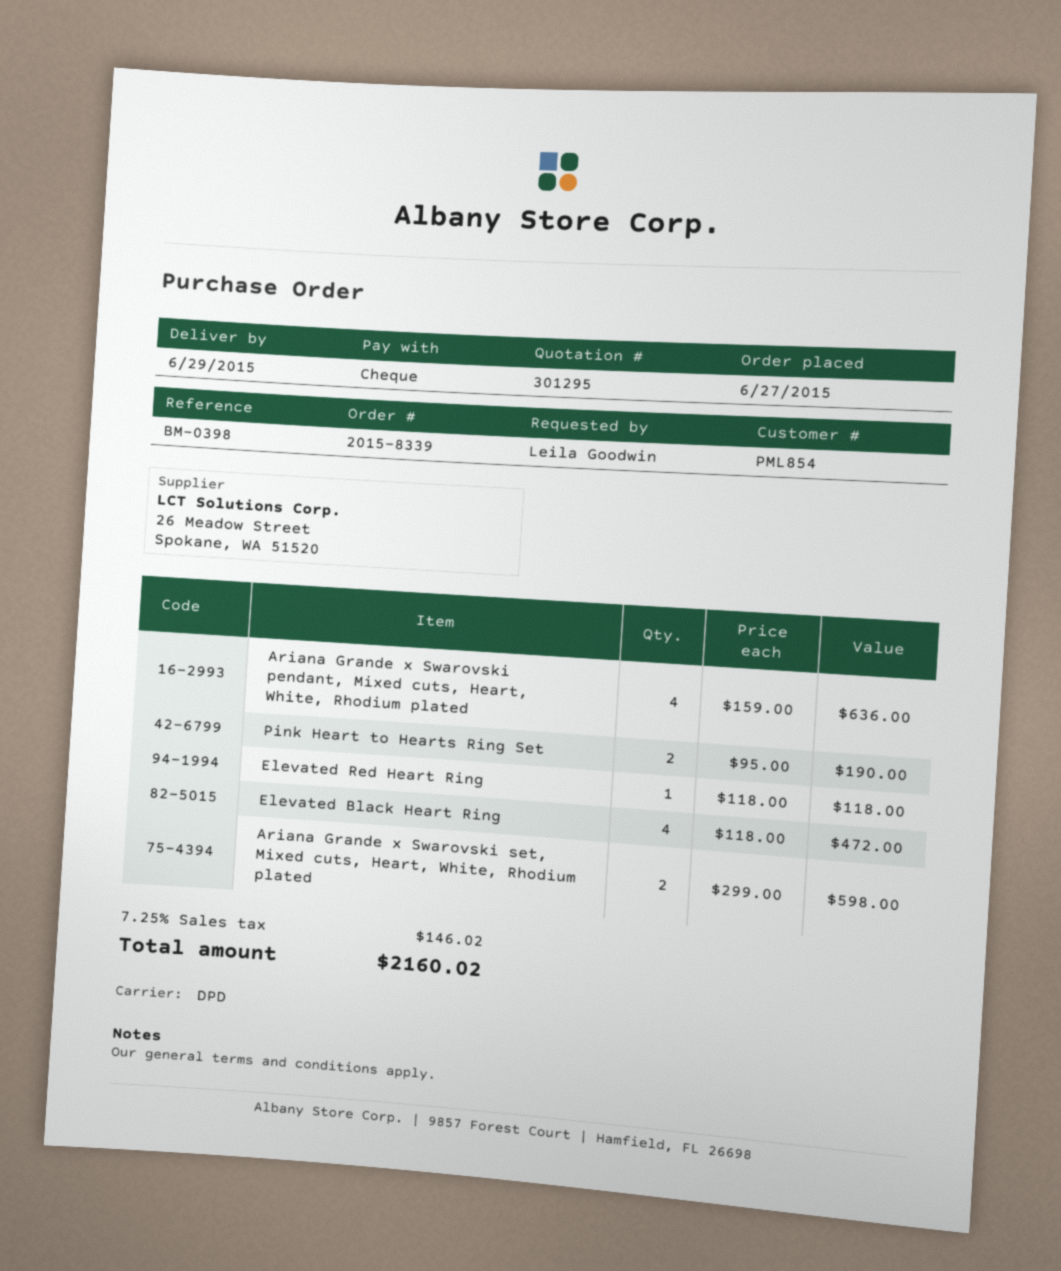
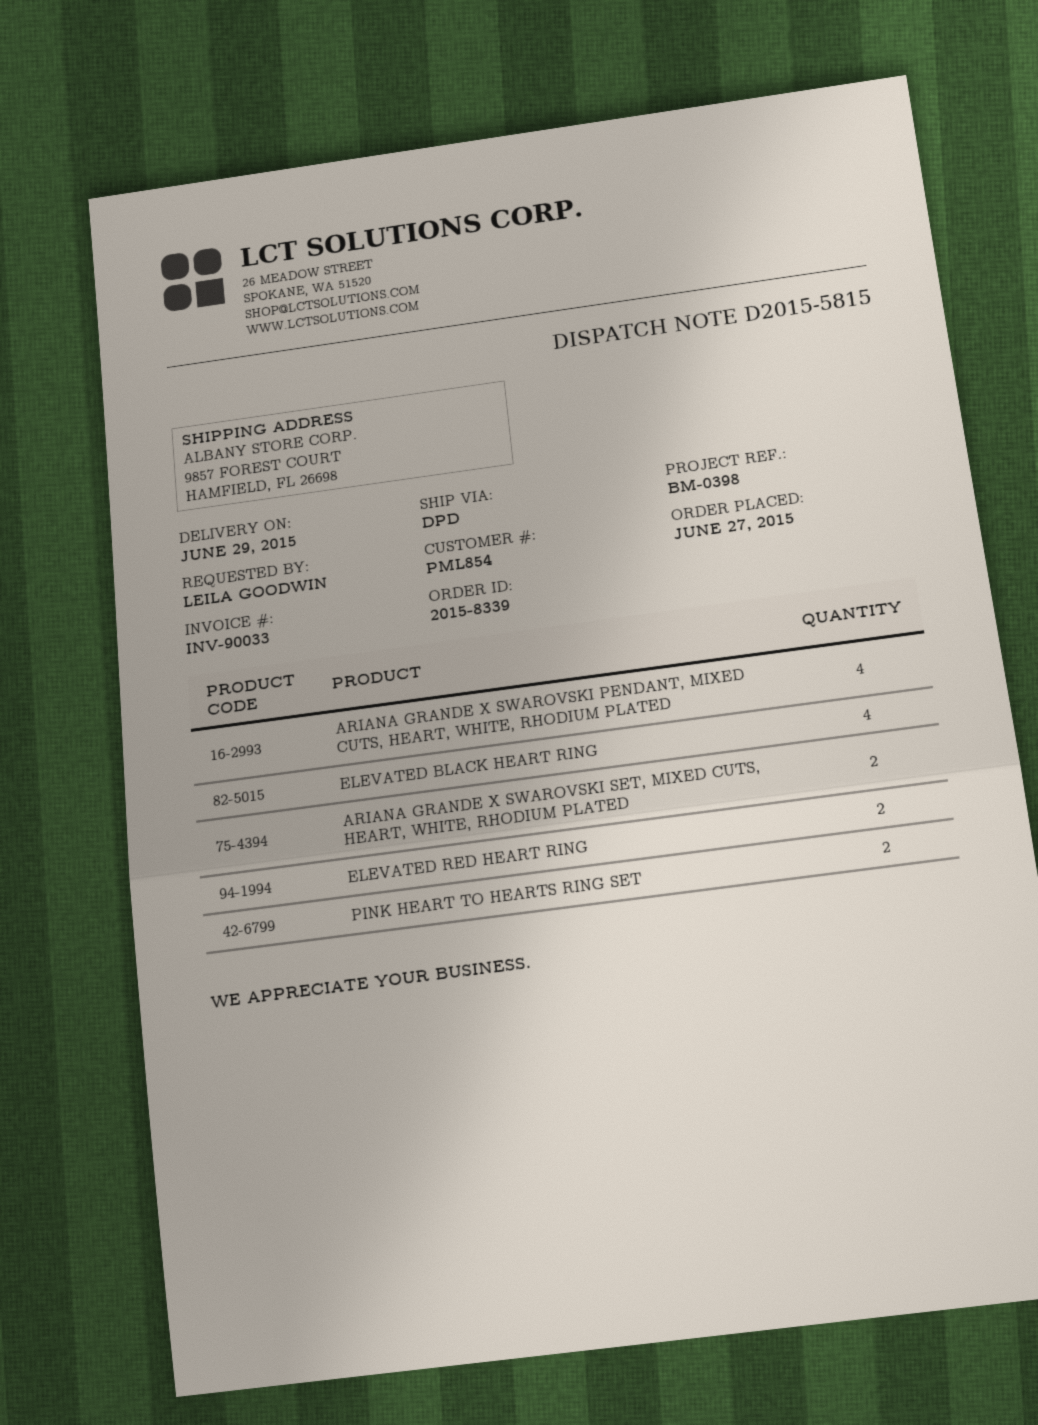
Elevated Red Heart Ring: 1 -> 2

